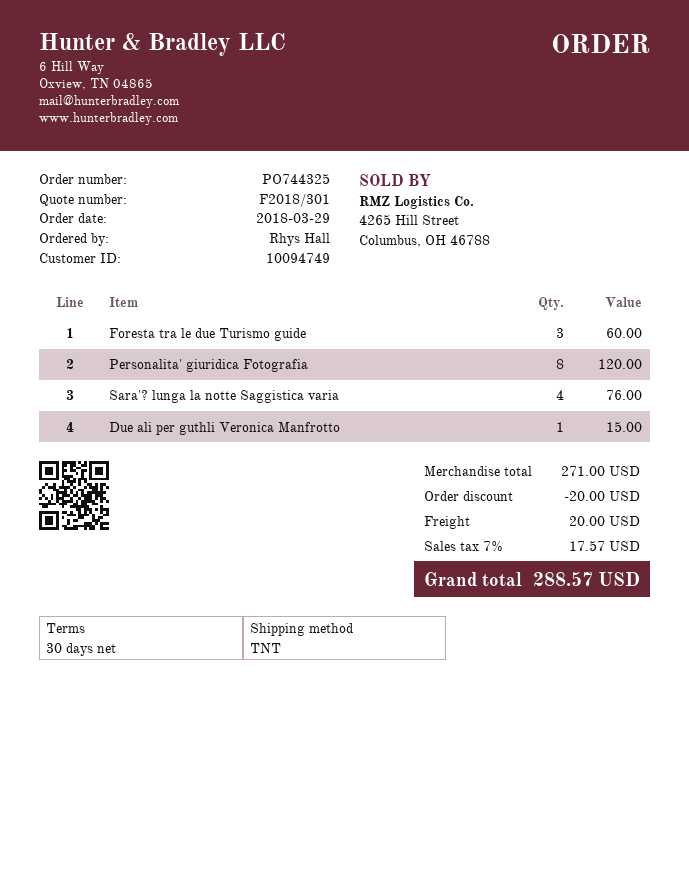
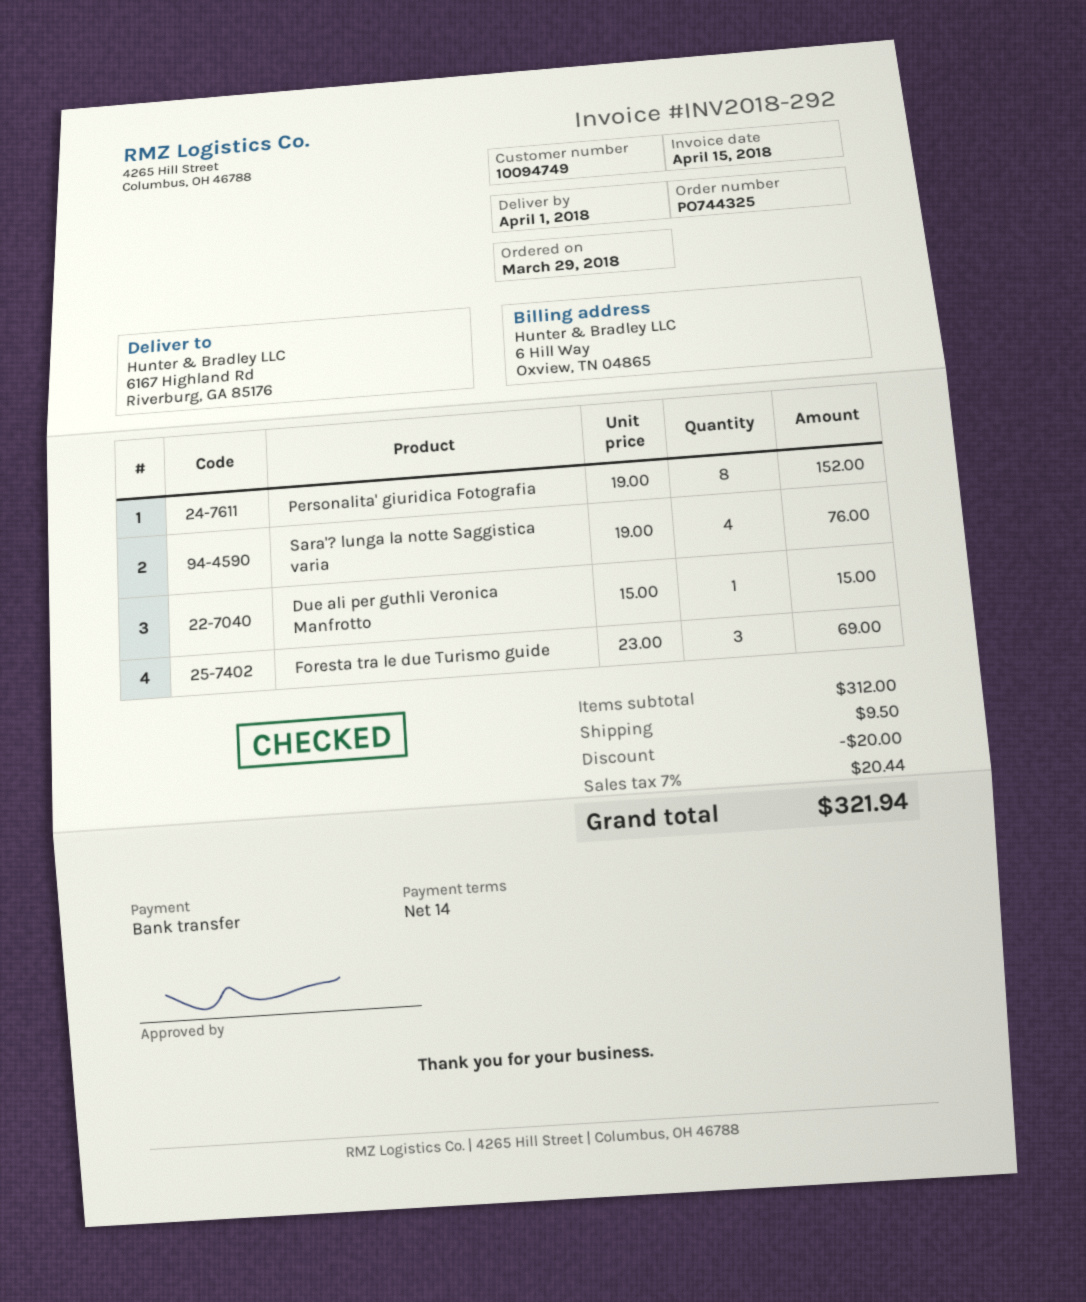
payment terms: 30 days -> 14 days
Foresta tra le due Turismo guide: 3 for 60.00 -> 3 for 69.00
Personalita' giuridica Fotografia: 8 for 120.00 -> 8 for 152.00
subtotal: 271.00 -> 312.00
shipping: 20.00 -> 9.50
tax: 7% = 17.57 -> 7% = 20.44
total: 288.57 -> 321.94

